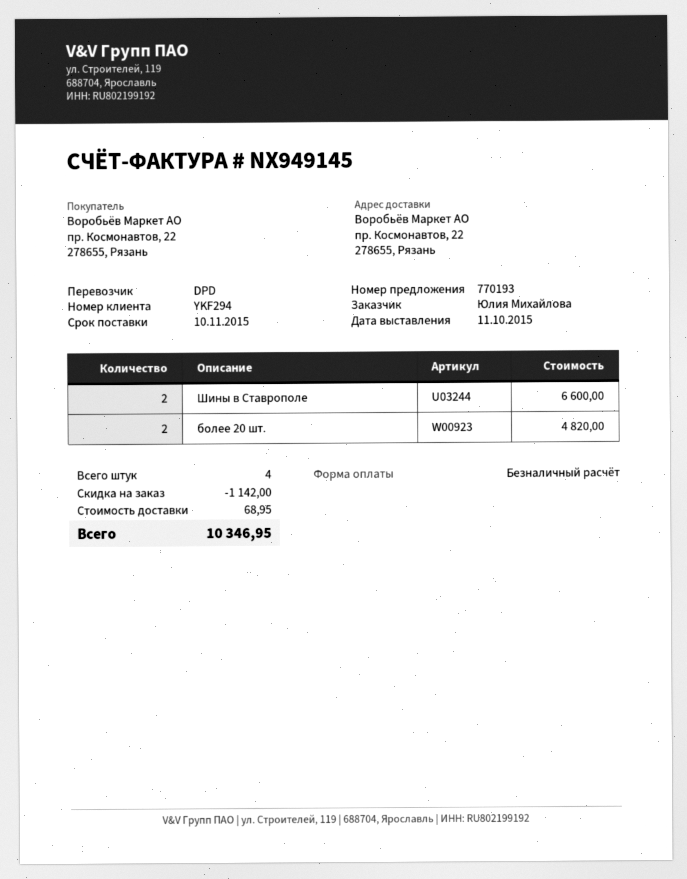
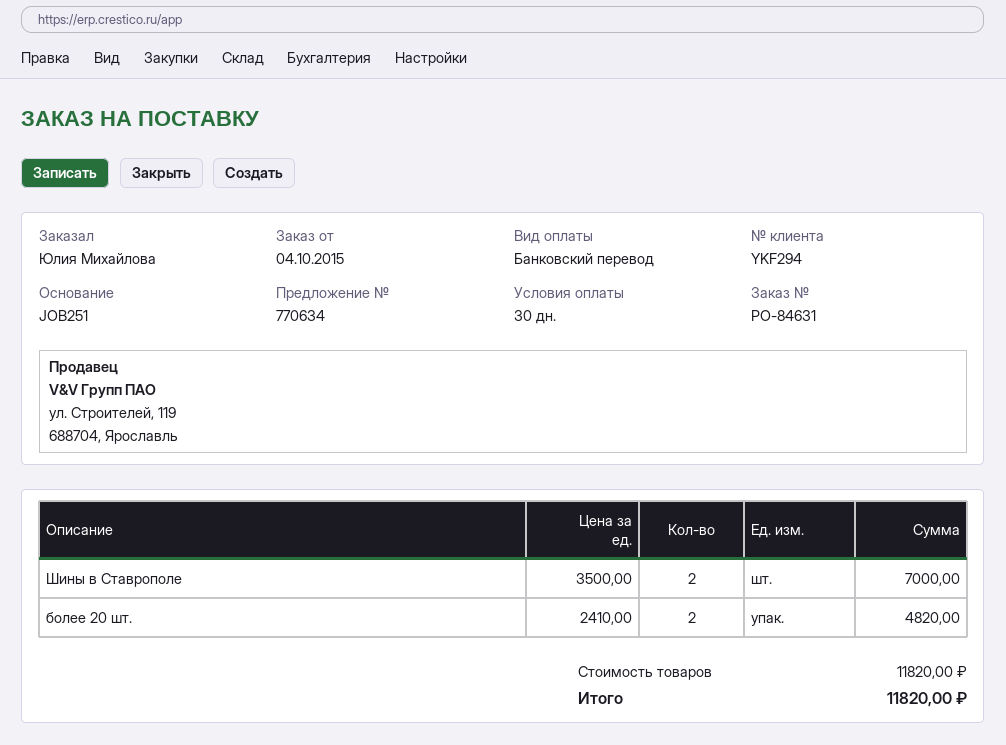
quote number: 770193 -> 770634
Шины в Ставрополе: 2 for 6600.00 -> 2 for 7000.00
discount: 1142.00 -> none
shipping: 68.95 -> none
total: 10346.95 -> 11820.00

